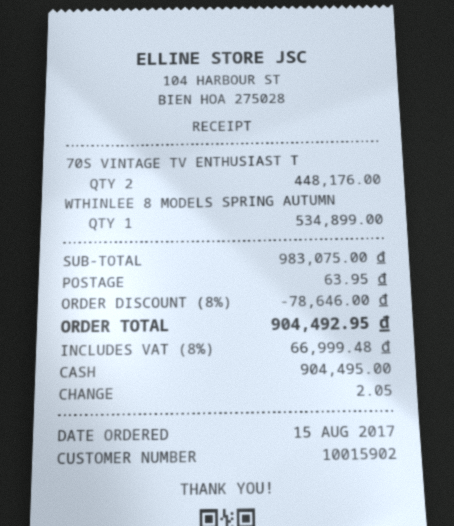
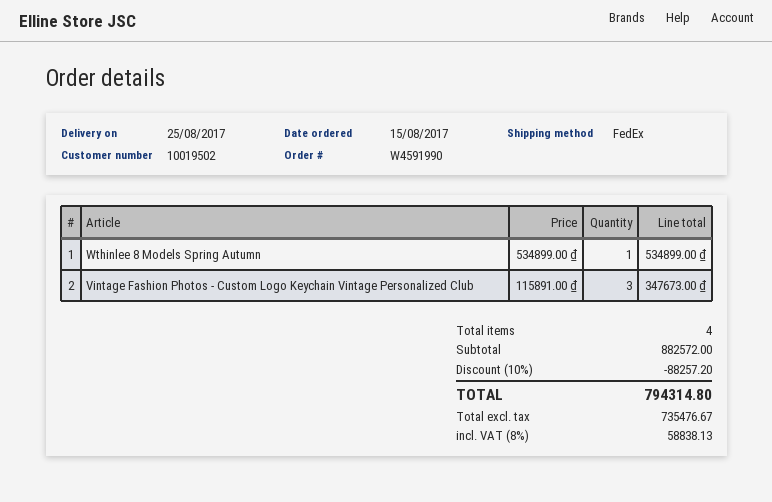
customer number: 10015902 -> 10019502
70S VINTAGE TV ENTHUSIAST T: 2 for 448176.00 -> none
Vintage Fashion Photos - Custom Logo Keychain Vintage Personalized Club: none -> 3 for 347673.00
subtotal: 983075.00 -> 882572.00
discount: 8% = 78646.00 -> 10% = 88257.20
shipping: 63.95 -> none
tax: 8% = 66999.48 -> 8% = 58838.13
total: 904492.95 -> 794314.80

